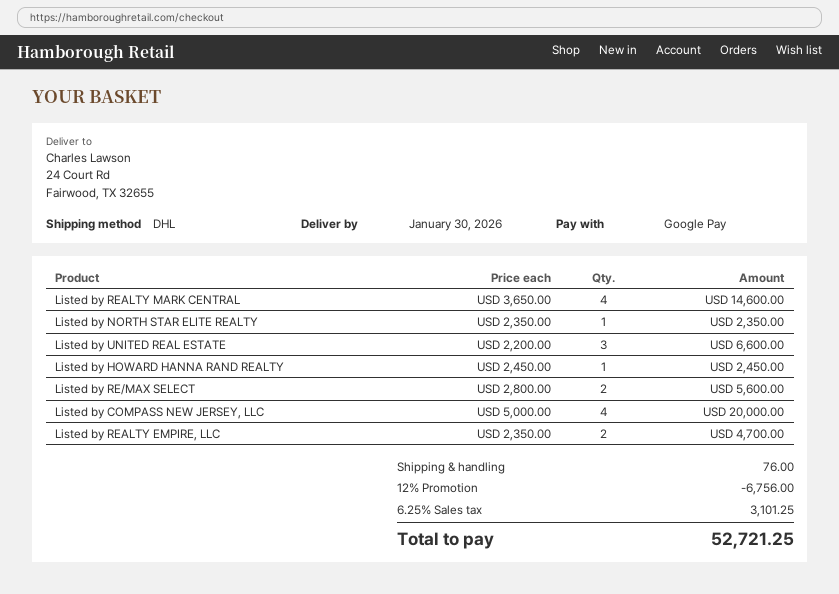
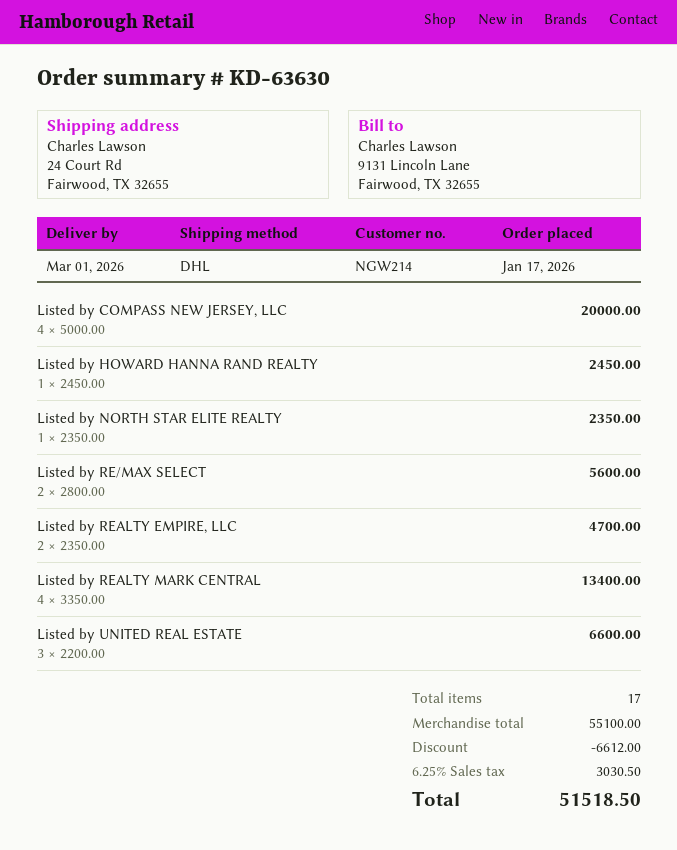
delivery date: 2026-01-30 -> 2026-03-01
Listed by REALTY MARK CENTRAL: 4 x 3650.00 = 14600.00 -> 4 x 3350.00 = 13400.00
discount: 6756.00 -> 6612.00
shipping: 76.00 -> none
tax: 6.25% = 3101.25 -> 6.25% = 3030.50
total: 52721.25 -> 51518.50

